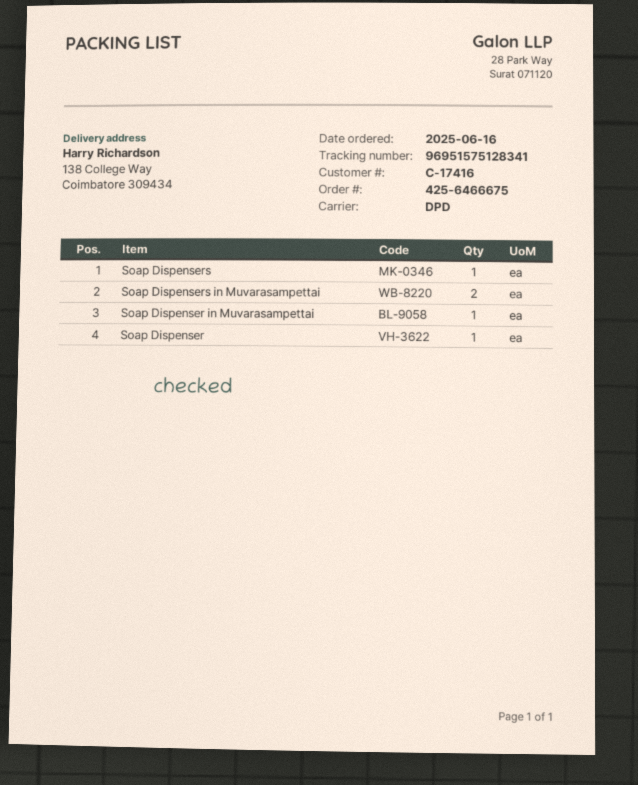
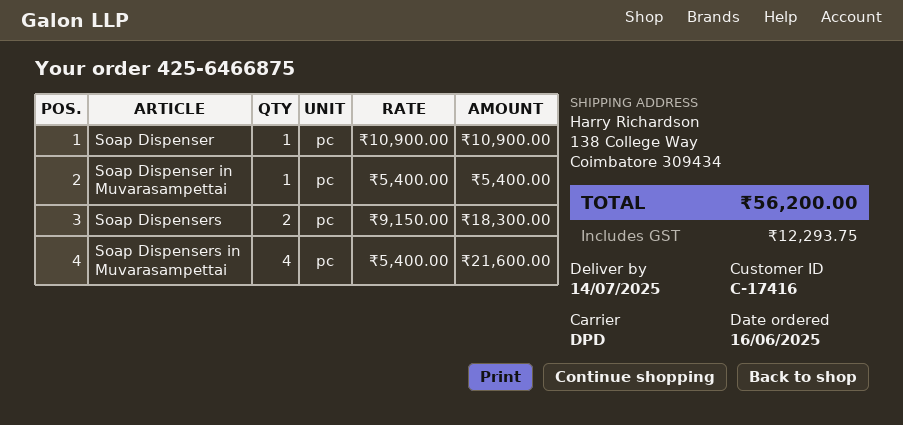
order number: 425-6466675 -> 425-6466875
Soap Dispensers: 1 -> 2
Soap Dispensers in Muvarasampettai: 2 -> 4

